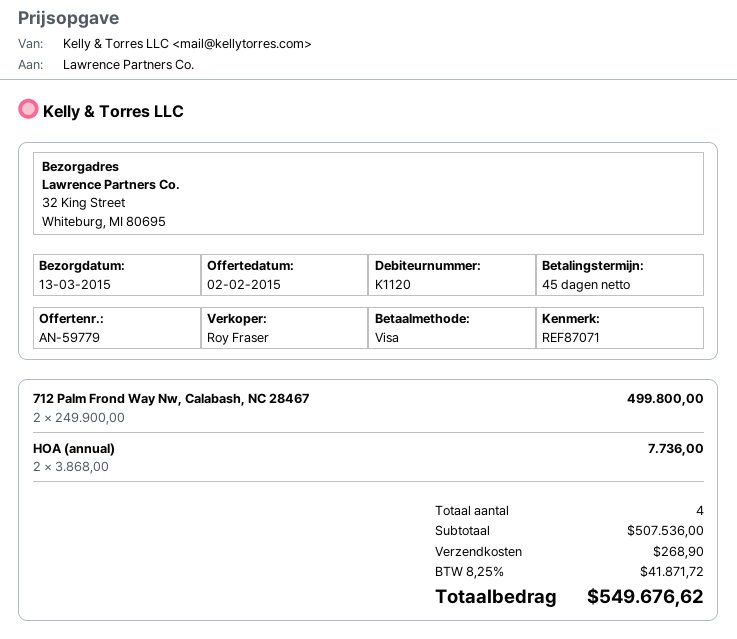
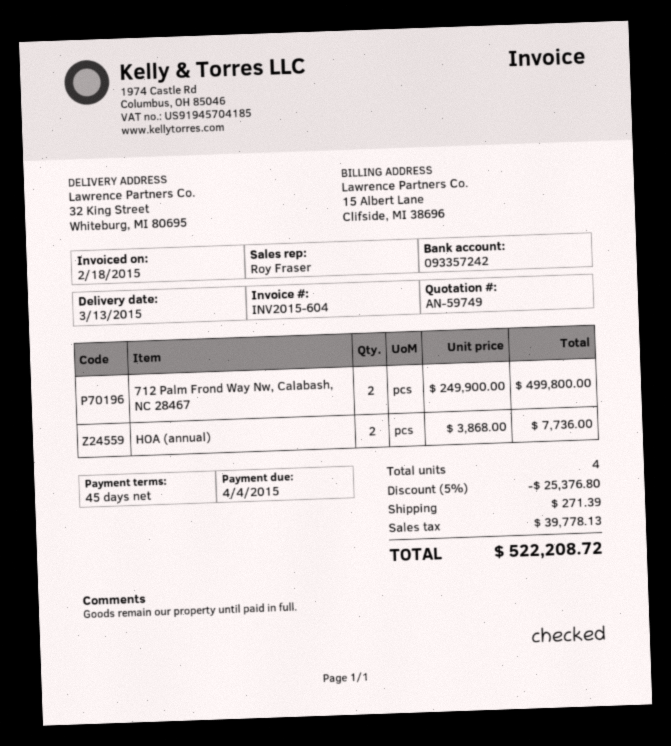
quote number: AN-59779 -> AN-59749
discount: none -> 5% = 25376.80
shipping: 268.90 -> 271.39
tax: 41871.72 -> 39778.13
total: 549676.62 -> 522208.72

